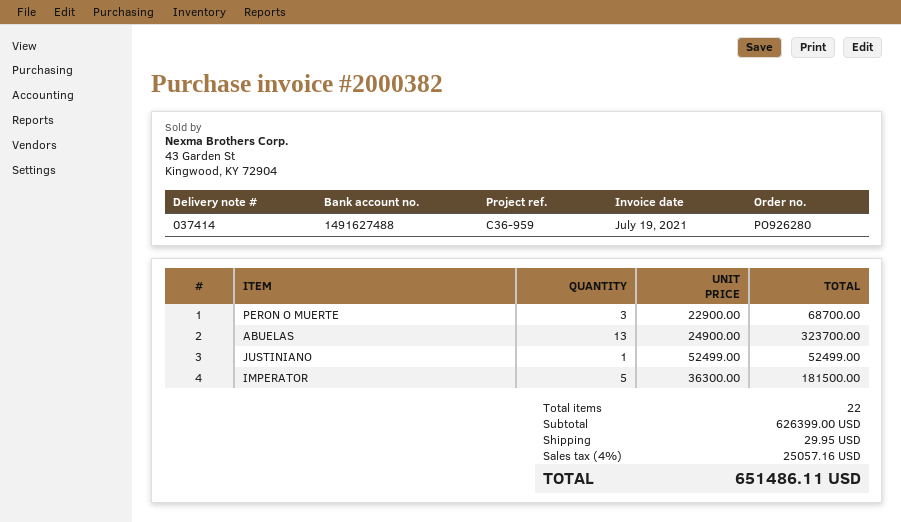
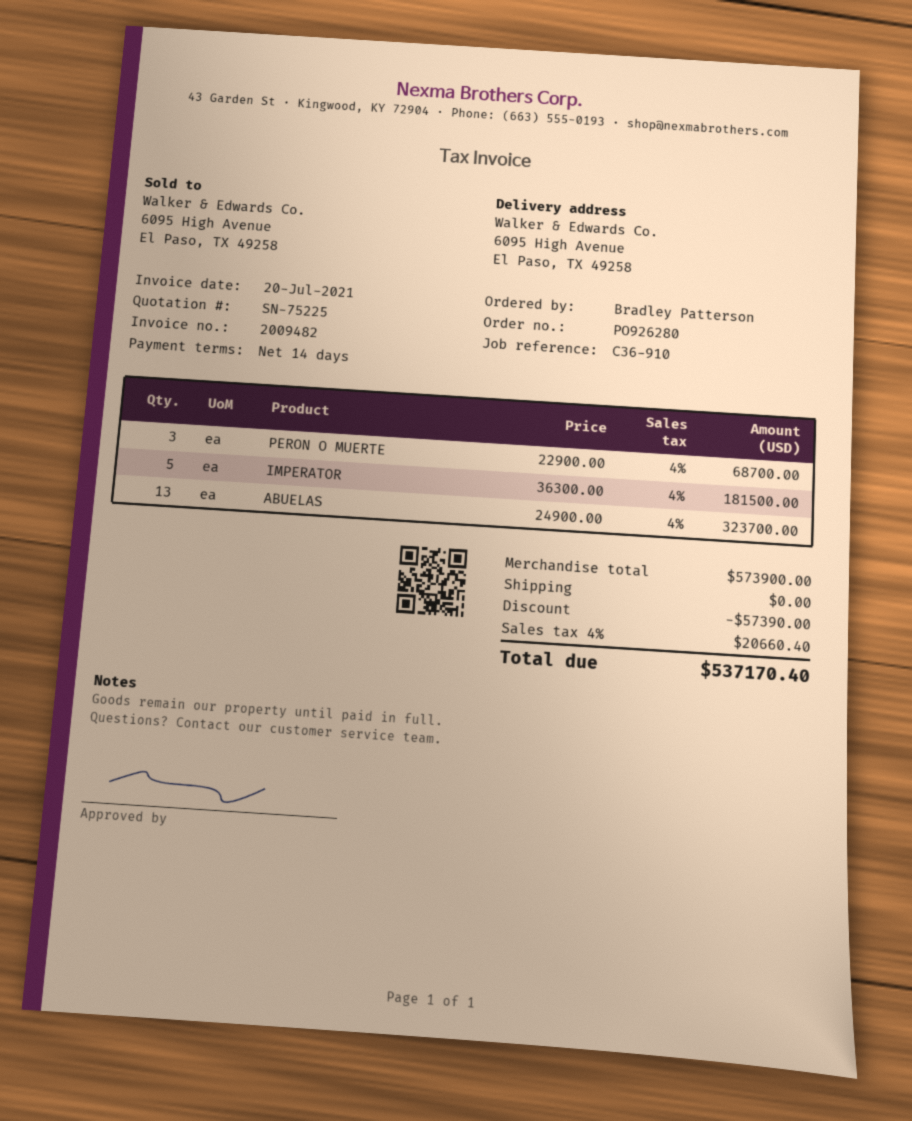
invoice number: 2000382 -> 2009482
invoice date: 2021-07-19 -> 2021-07-20
reference: C36-959 -> C36-910
JUSTINIANO: 1 x 52499.00 = 52499.00 -> none
subtotal: 626399.00 -> 573900.00
discount: none -> 57390.00
shipping: 29.95 -> 0.00
tax: 4% = 25057.16 -> 4% = 20660.40
total: 651486.11 -> 537170.40

